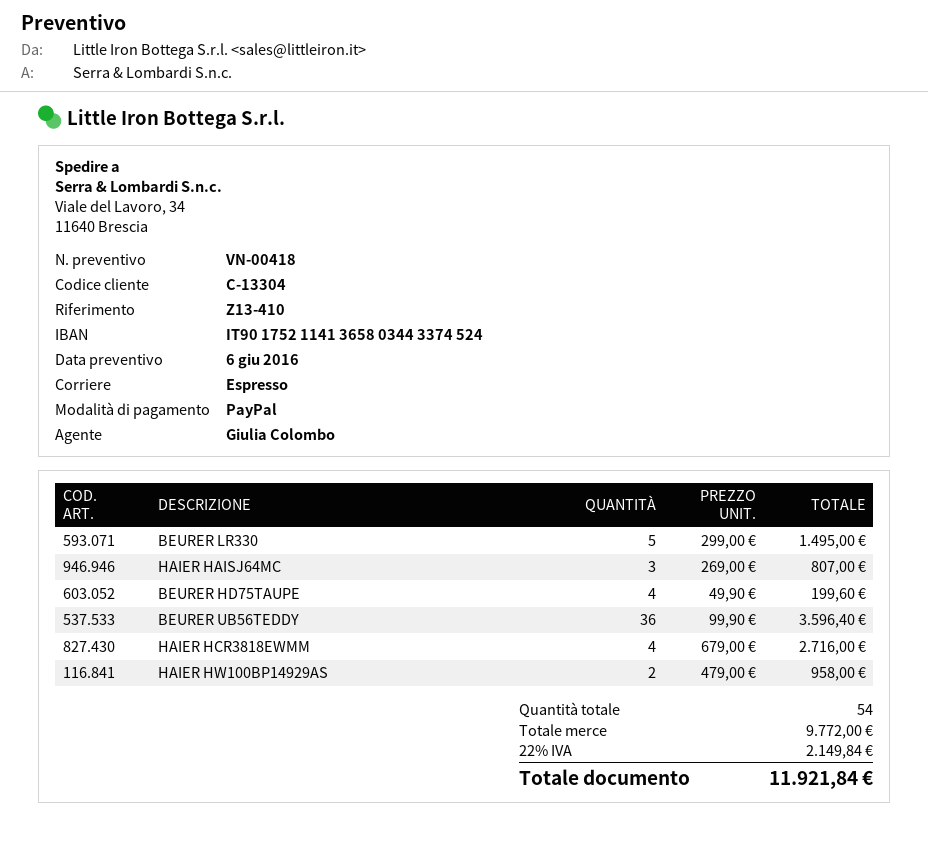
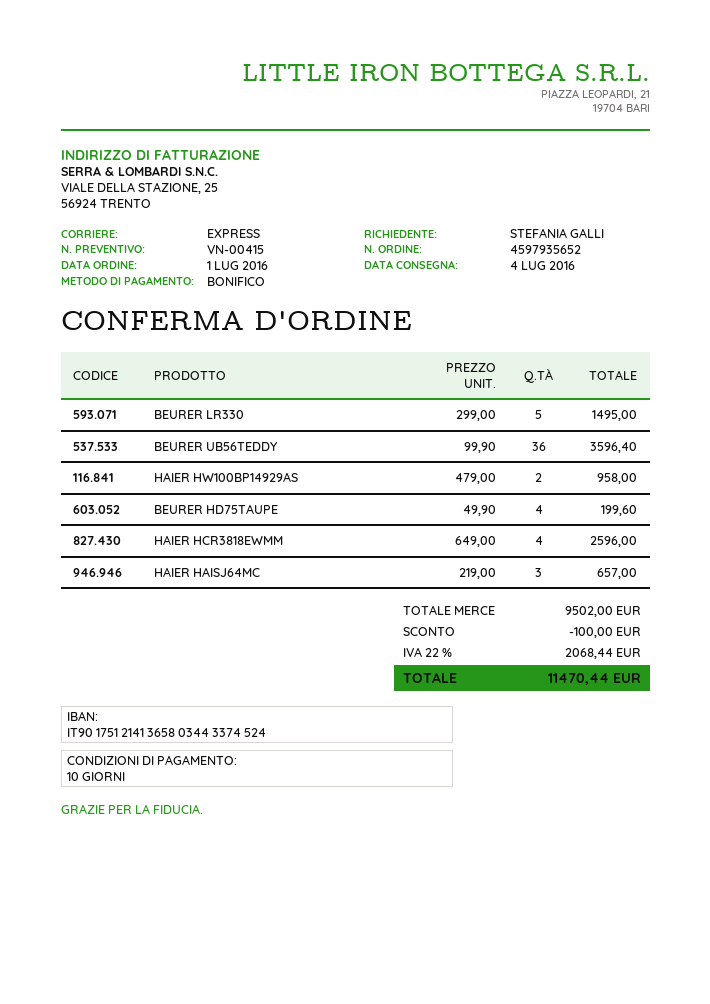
quote number: VN-00418 -> VN-00415
payment method: PayPal -> bank transfer
bank account: IT9017521141365803443374524 -> IT9017512141365803443374524
HAIER HAISJ64MC: 3 x 269.00 = 807.00 -> 3 x 219.00 = 657.00
HAIER HCR3818EWMM: 4 x 679.00 = 2716.00 -> 4 x 649.00 = 2596.00
subtotal: 9772.00 -> 9502.00
discount: none -> 100.00
tax: 22% = 2149.84 -> 22% = 2068.44
total: 11921.84 -> 11470.44

